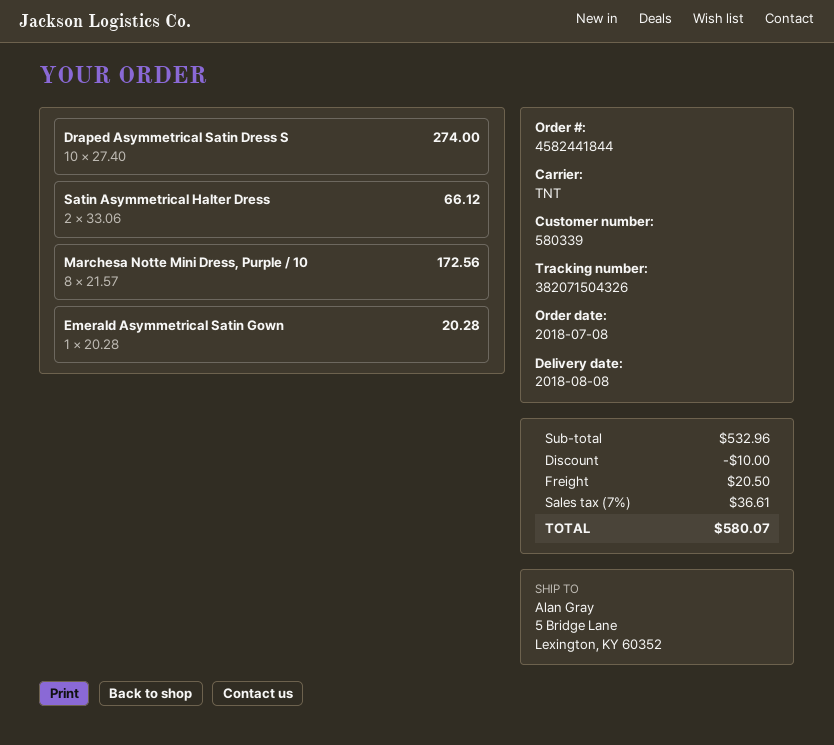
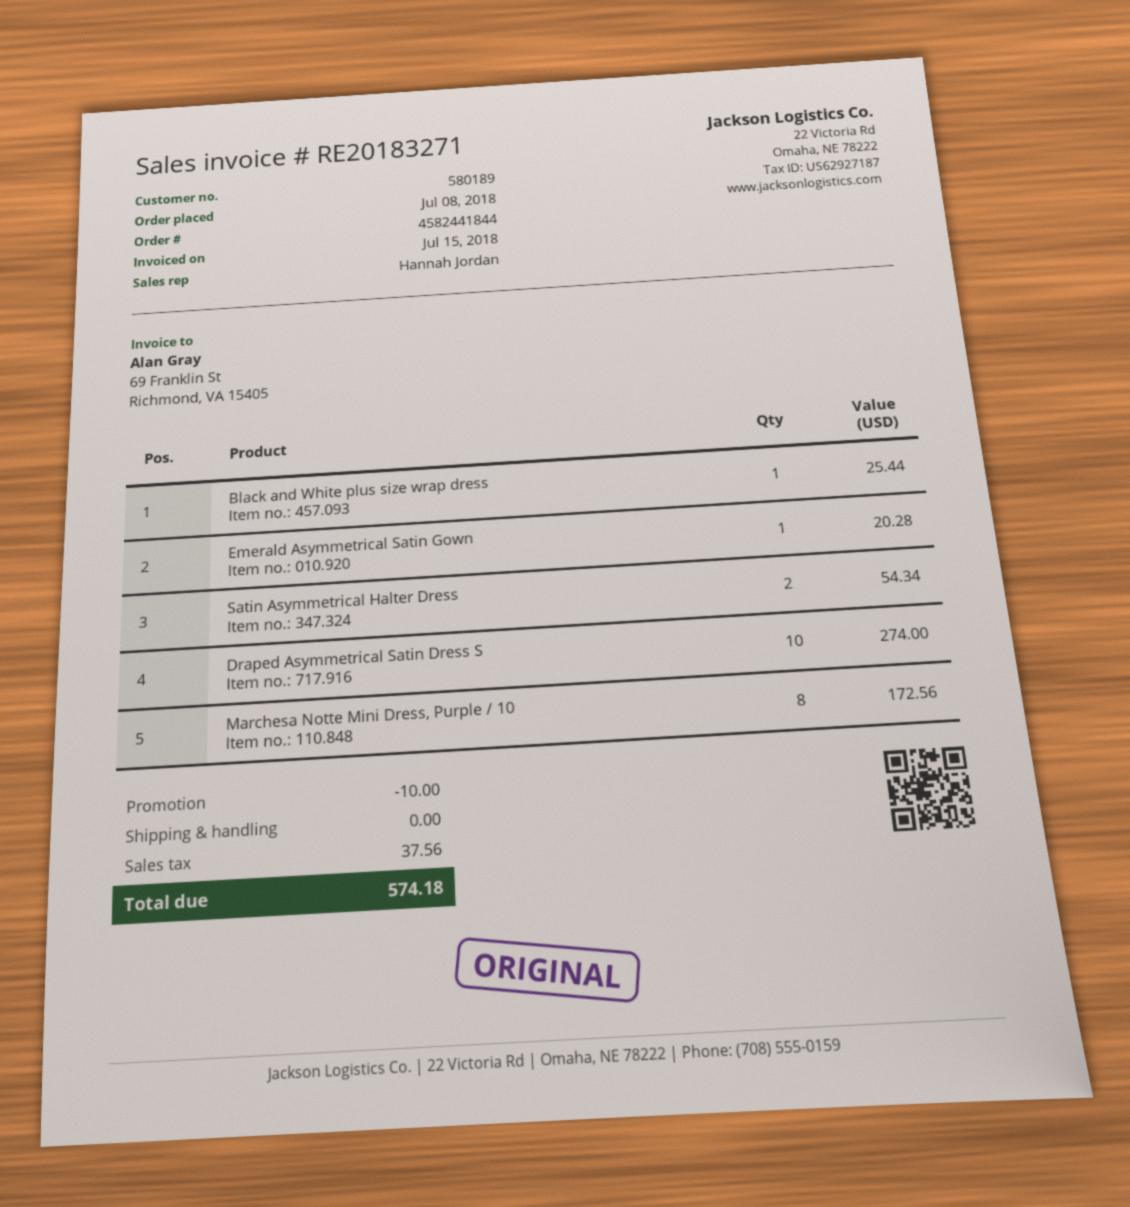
customer number: 580339 -> 580189
Satin Asymmetrical Halter Dress: 2 for 66.12 -> 2 for 54.34
Black and White plus size wrap dress: none -> 1 for 25.44
shipping: 20.50 -> 0.00
tax: 36.61 -> 37.56
total: 580.07 -> 574.18

